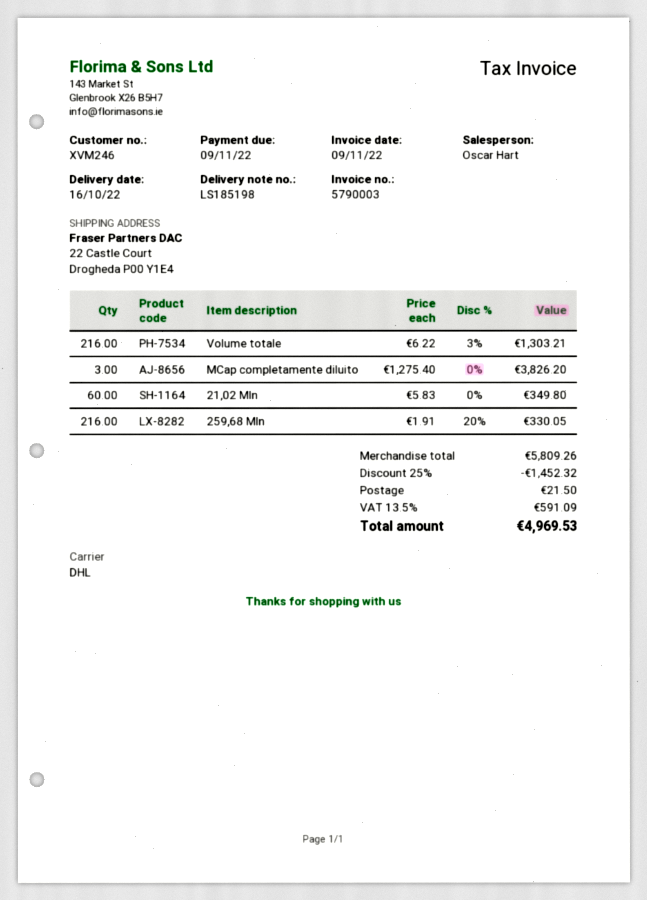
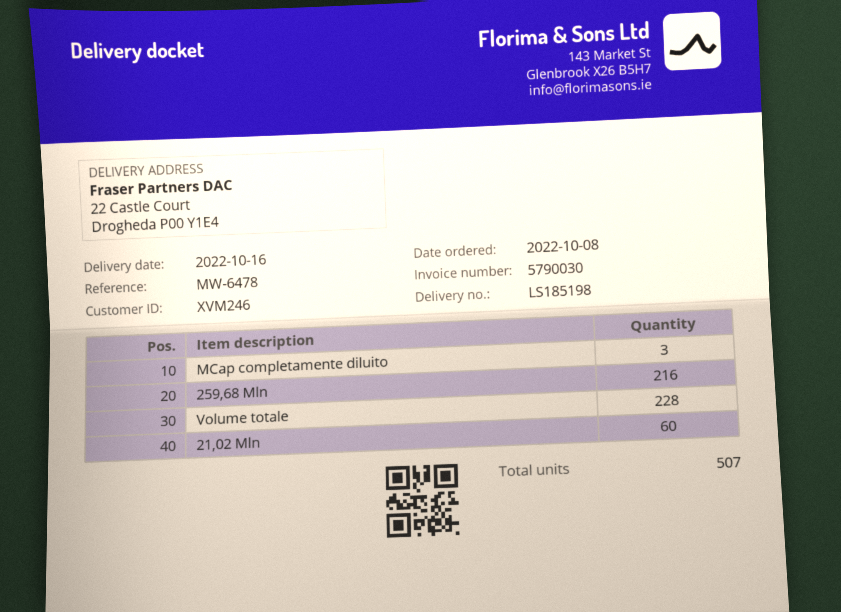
invoice number: 5790003 -> 5790030
Volume totale: 216 -> 228

